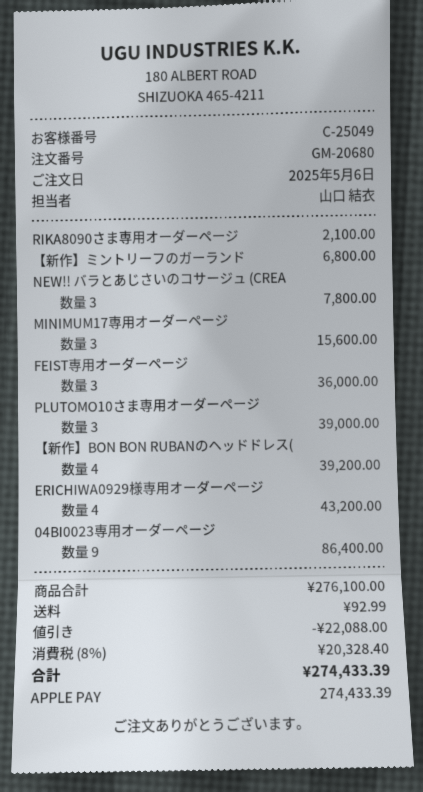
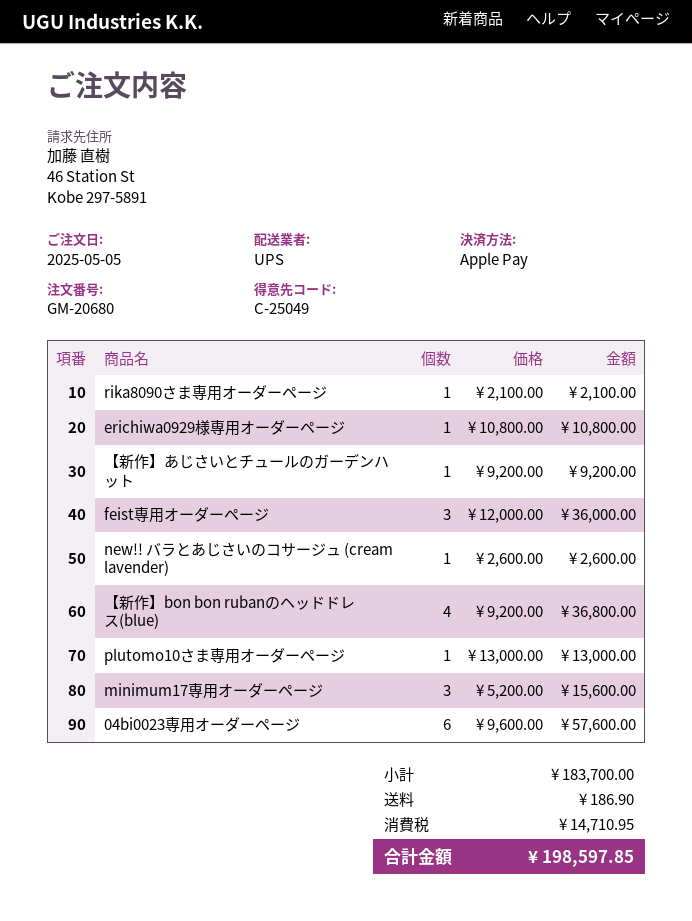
order date: 2025-05-06 -> 2025-05-05
【新作】ミントリーフのガーランド: 1 for 6800.00 -> none
NEW!! バラとあじさいのコサージュ (CREA: 3 for 7800.00 -> 1 for 2600.00
PLUTOMO10さま専用オーダーページ: 3 for 39000.00 -> 1 for 13000.00
【新作】BON BON RUBANのヘッドドレス(: 4 for 39200.00 -> 4 for 36800.00
ERICHIWA0929様専用オーダーページ: 4 for 43200.00 -> 1 for 10800.00
04BI0023専用オーダーページ: 9 for 86400.00 -> 6 for 57600.00
【新作】あじさいとチュールのガーデンハット: none -> 1 for 9200.00
subtotal: 276100.00 -> 183700.00
discount: 22088.00 -> none
shipping: 92.99 -> 186.90
tax: 20328.40 -> 14710.95
total: 274433.39 -> 198597.85

